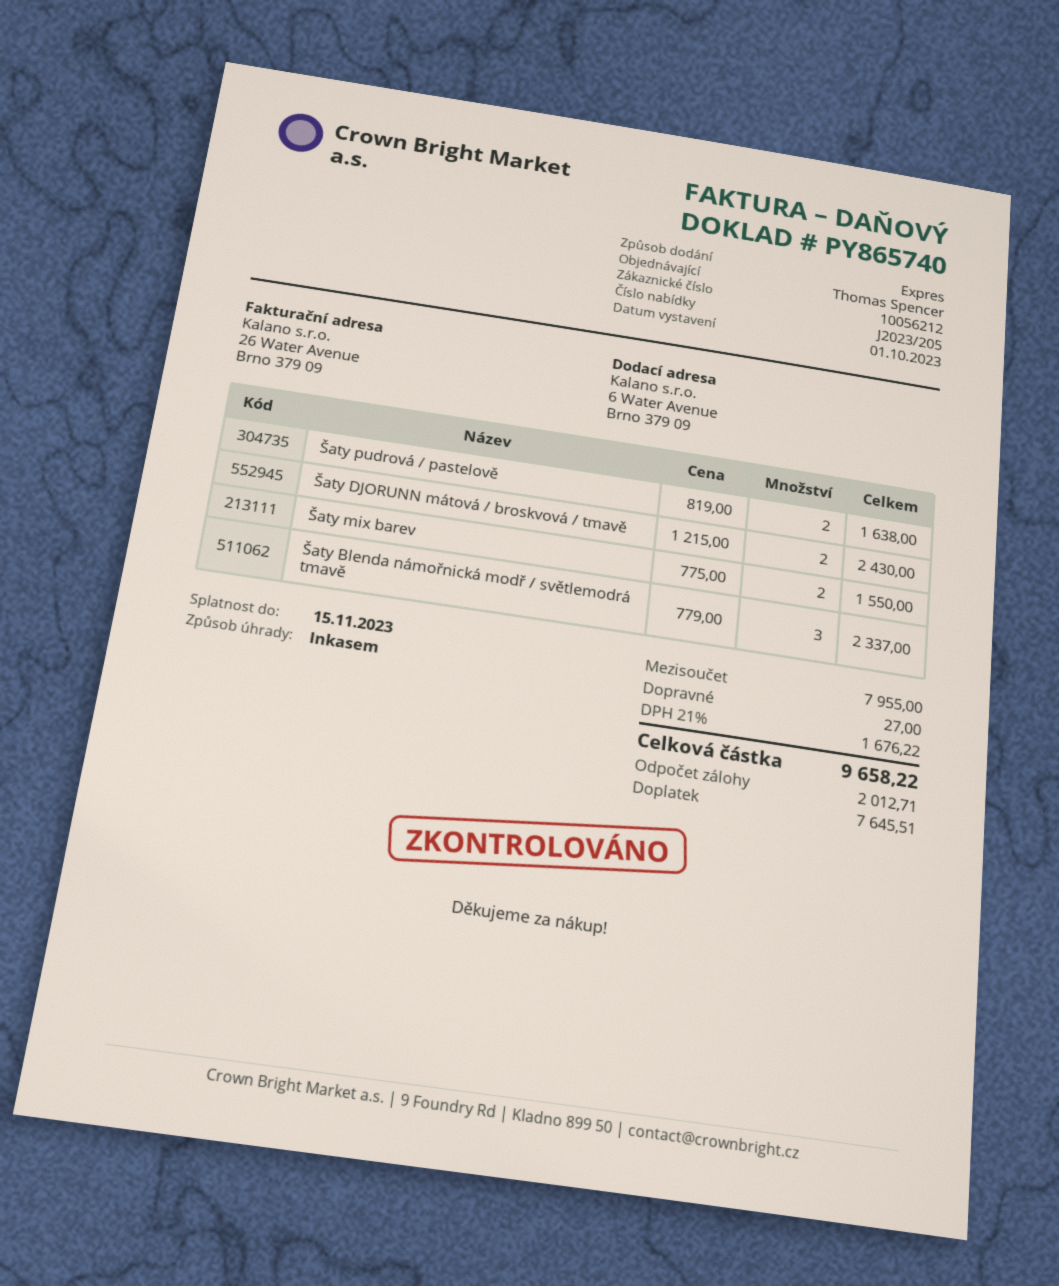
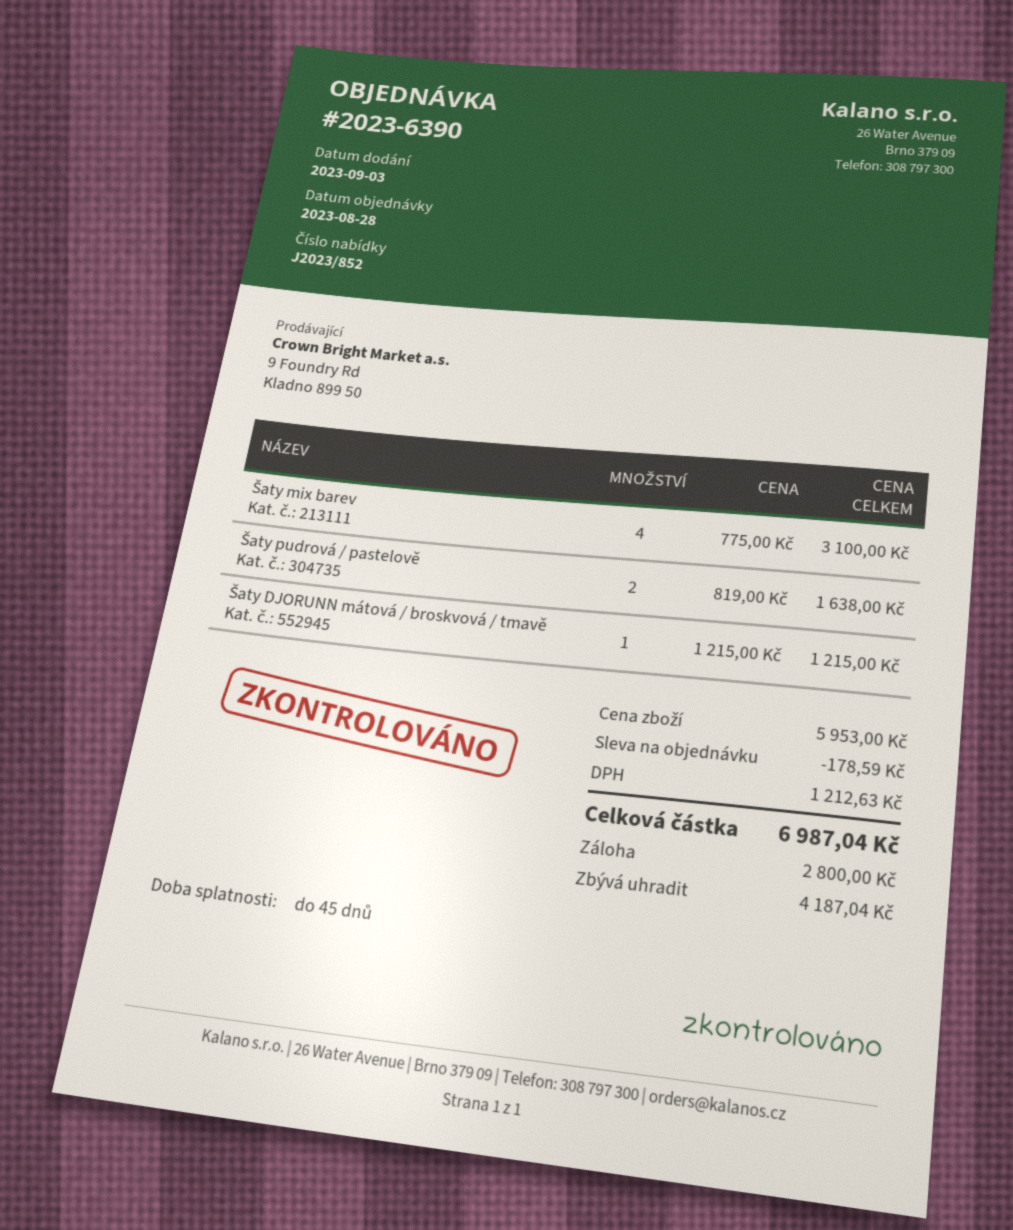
quote number: J2023/205 -> J2023/852
Šaty DJORUNN mátová / broskvová / tmavě: 2 x 1215.00 = 2430.00 -> 1 x 1215.00 = 1215.00
Šaty mix barev: 2 x 775.00 = 1550.00 -> 4 x 775.00 = 3100.00
Šaty Blenda námořnická modř / světlemodrá tmavě: 3 x 779.00 = 2337.00 -> none
subtotal: 7955.00 -> 5953.00
discount: none -> 178.59
shipping: 27.00 -> none
tax: 1676.22 -> 1212.63
total: 9658.22 -> 6987.04
deposit: 2012.71 -> 2800.00
balance: 7645.51 -> 4187.04

